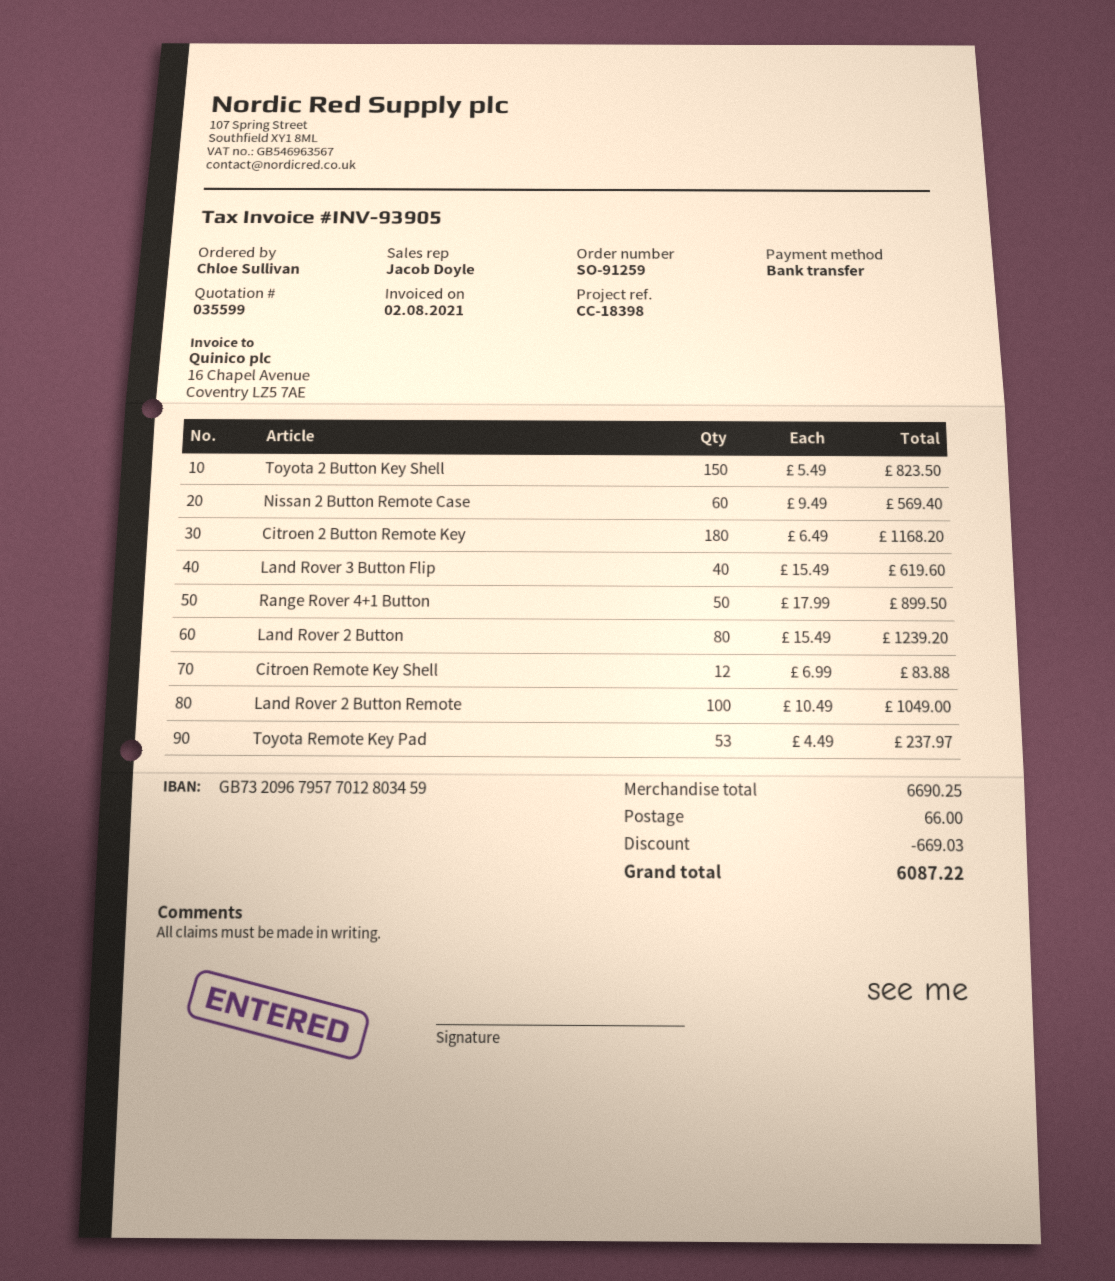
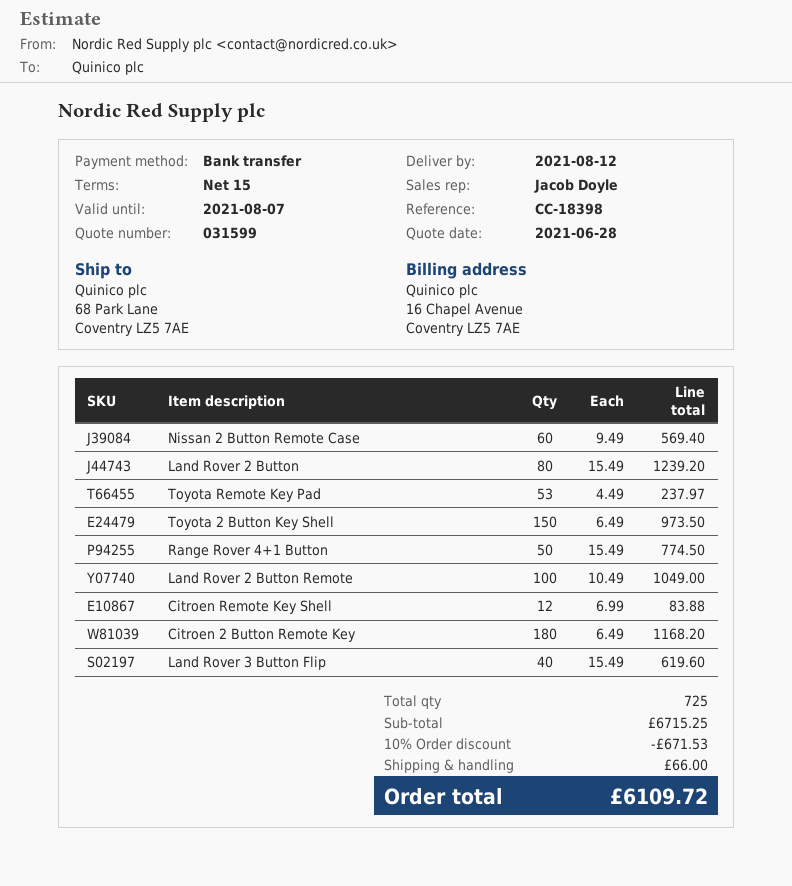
quote number: 035599 -> 031599
Toyota 2 Button Key Shell: 150 x 5.49 = 823.50 -> 150 x 6.49 = 973.50
Range Rover 4+1 Button: 50 x 17.99 = 899.50 -> 50 x 15.49 = 774.50
subtotal: 6690.25 -> 6715.25
discount: 669.03 -> 671.53
total: 6087.22 -> 6109.72

